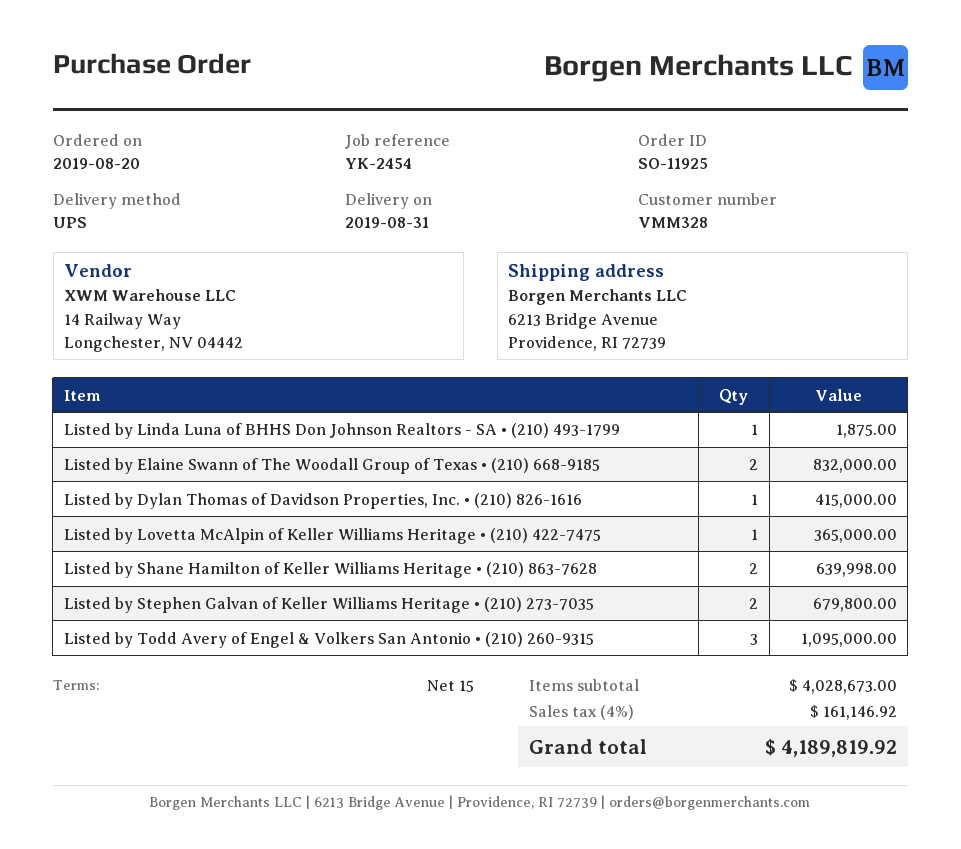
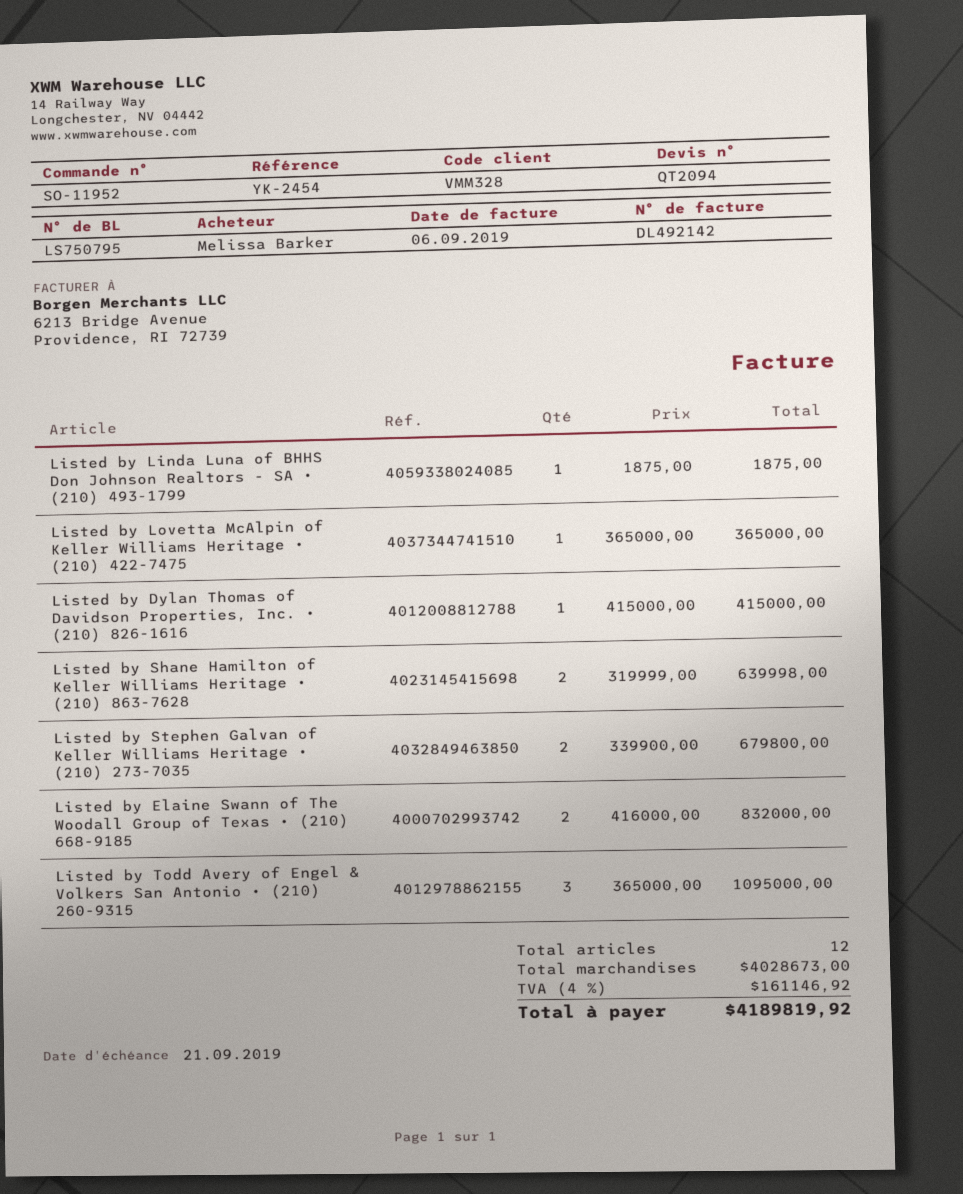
order number: SO-11925 -> SO-11952

